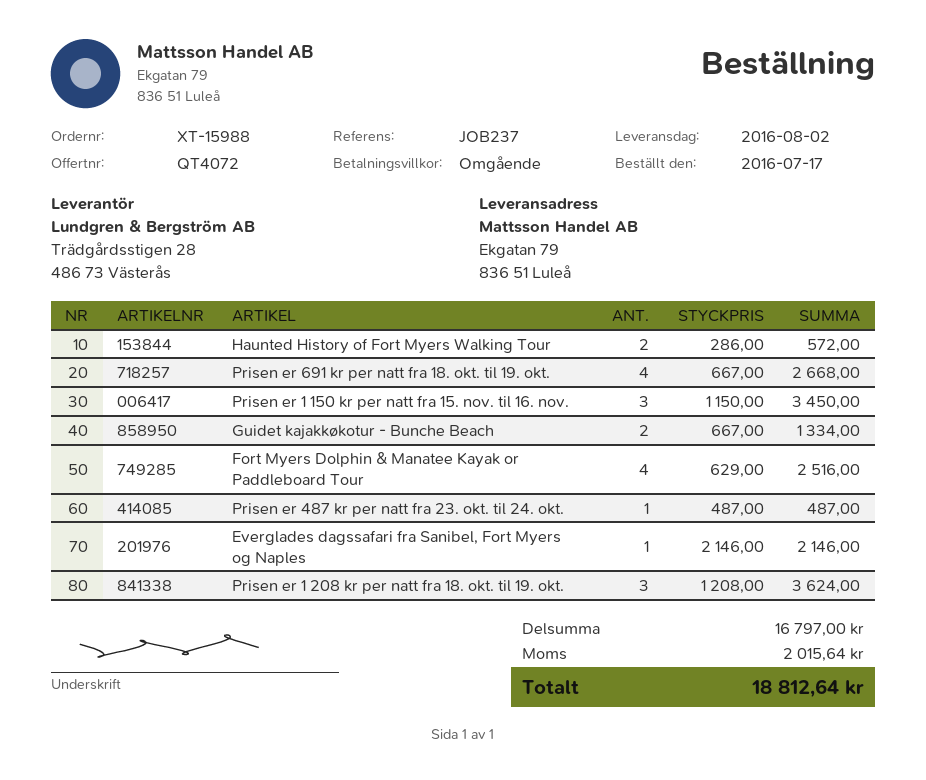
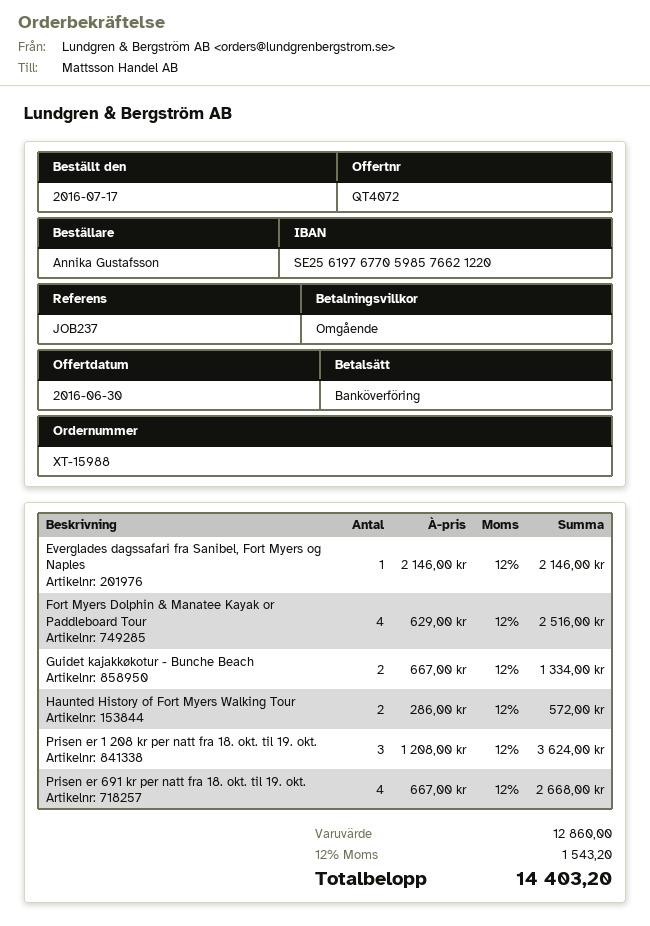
Prisen er 1 150 kr per natt fra 15. nov. til 16. nov.: 3 x 1150.00 = 3450.00 -> none
Prisen er 487 kr per natt fra 23. okt. til 24. okt.: 1 x 487.00 = 487.00 -> none
subtotal: 16797.00 -> 12860.00
tax: 2015.64 -> 1543.20
total: 18812.64 -> 14403.20

